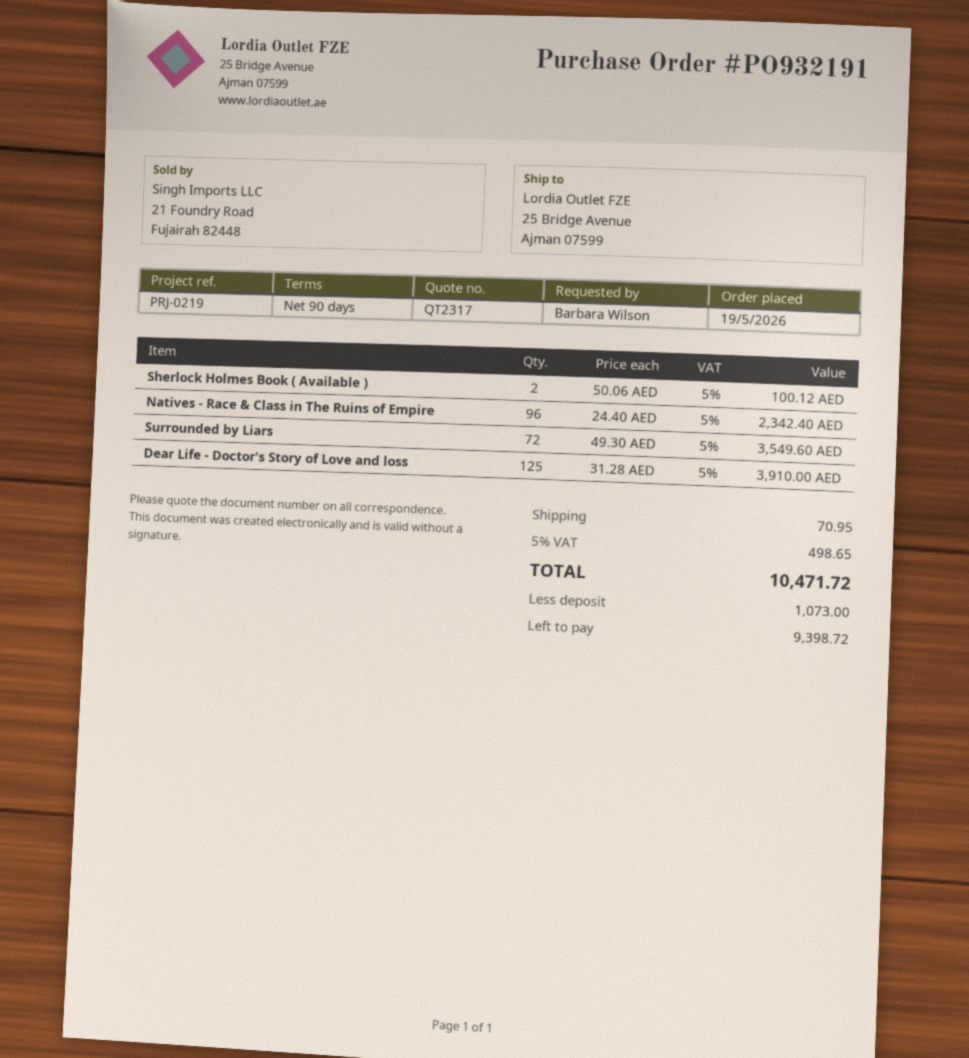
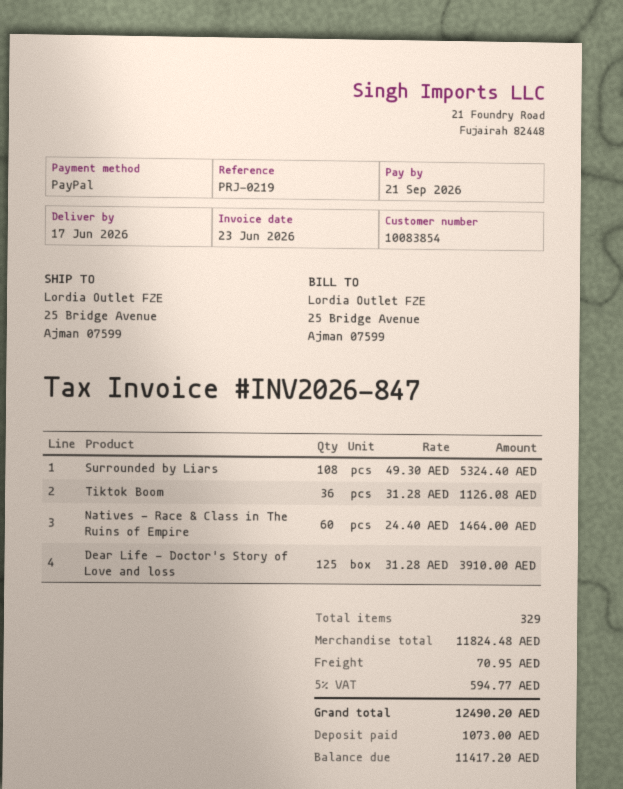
Sherlock Holmes Book ( Available ): 2 x 50.06 = 100.12 -> none
Natives - Race & Class in The Ruins of Empire: 96 x 24.40 = 2342.40 -> 60 x 24.40 = 1464.00
Surrounded by Liars: 72 x 49.30 = 3549.60 -> 108 x 49.30 = 5324.40
Tiktok Boom: none -> 36 x 31.28 = 1126.08
tax: 5% = 498.65 -> 5% = 594.77
total: 10471.72 -> 12490.20
balance: 9398.72 -> 11417.20

